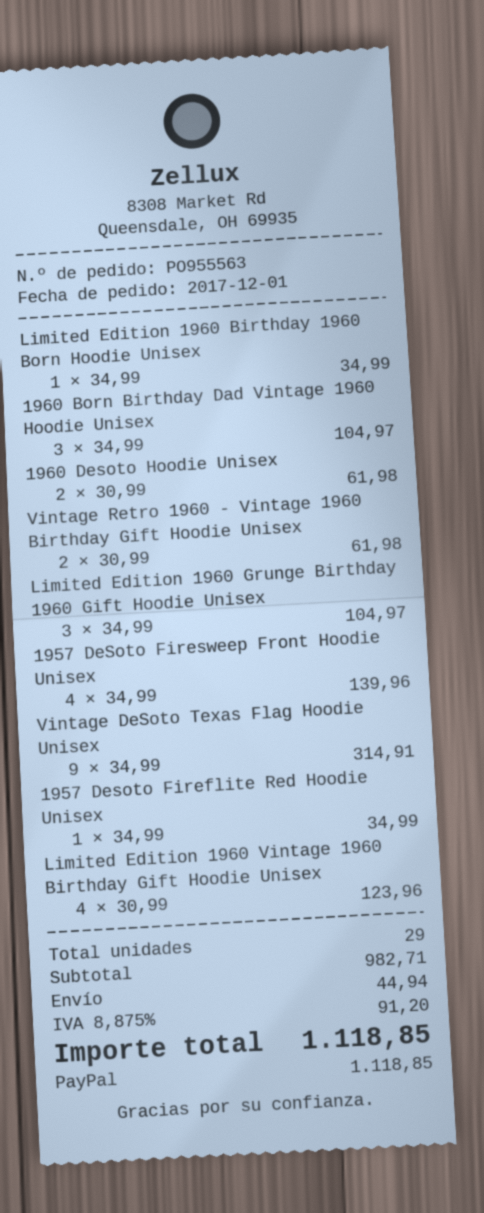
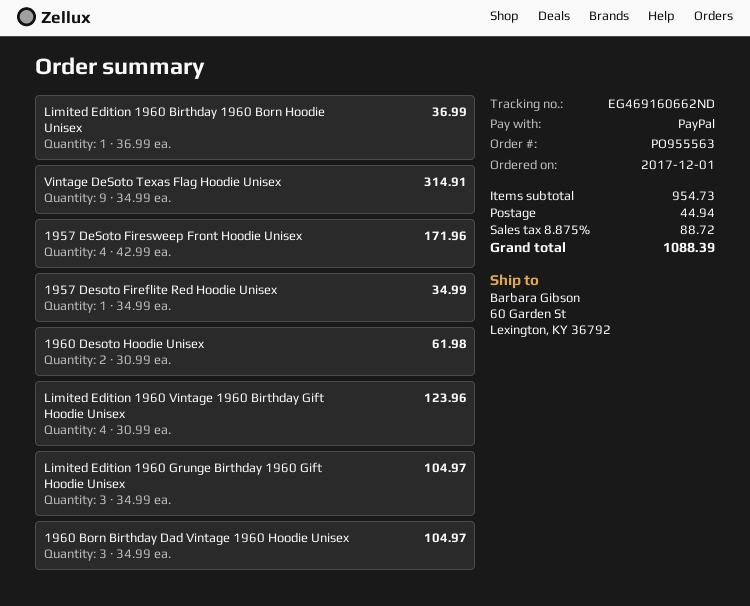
Limited Edition 1960 Birthday 1960 Born Hoodie Unisex: 1 x 34.99 = 34.99 -> 1 x 36.99 = 36.99
Vintage Retro 1960 - Vintage 1960 Birthday Gift Hoodie Unisex: 2 x 30.99 = 61.98 -> none
1957 DeSoto Firesweep Front Hoodie Unisex: 4 x 34.99 = 139.96 -> 4 x 42.99 = 171.96
subtotal: 982.71 -> 954.73
tax: 8.875% = 91.20 -> 8.875% = 88.72
total: 1118.85 -> 1088.39

